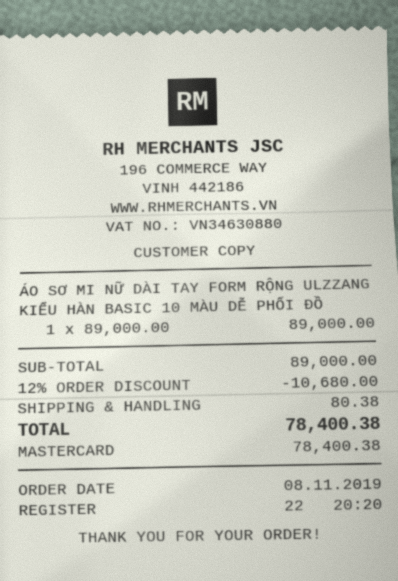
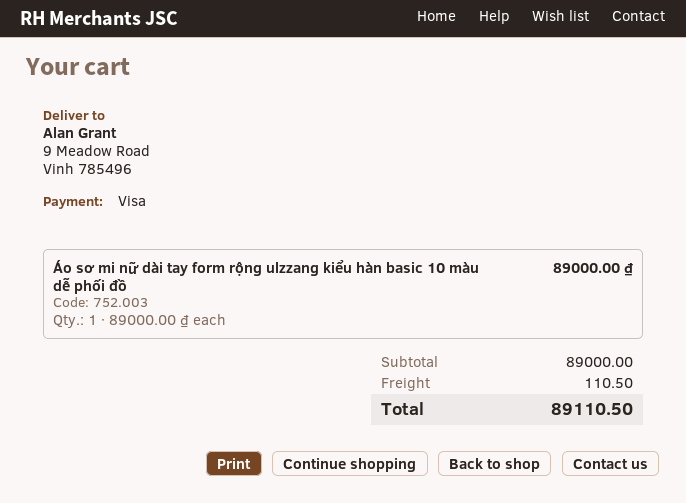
payment method: Mastercard -> Visa
discount: 12% = 10680.00 -> none
shipping: 80.38 -> 110.50
total: 78400.38 -> 89110.50

